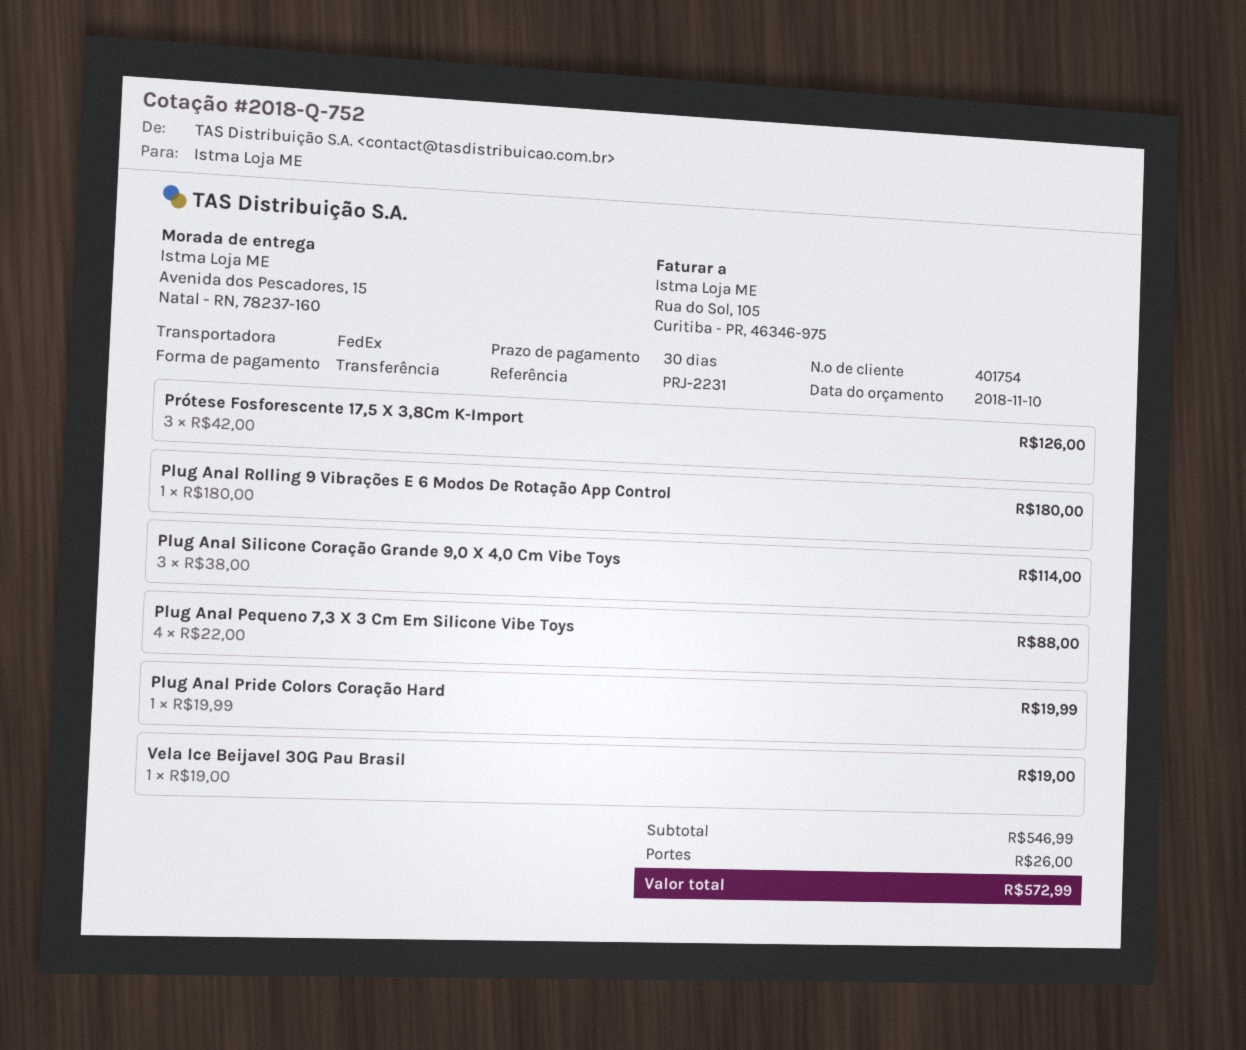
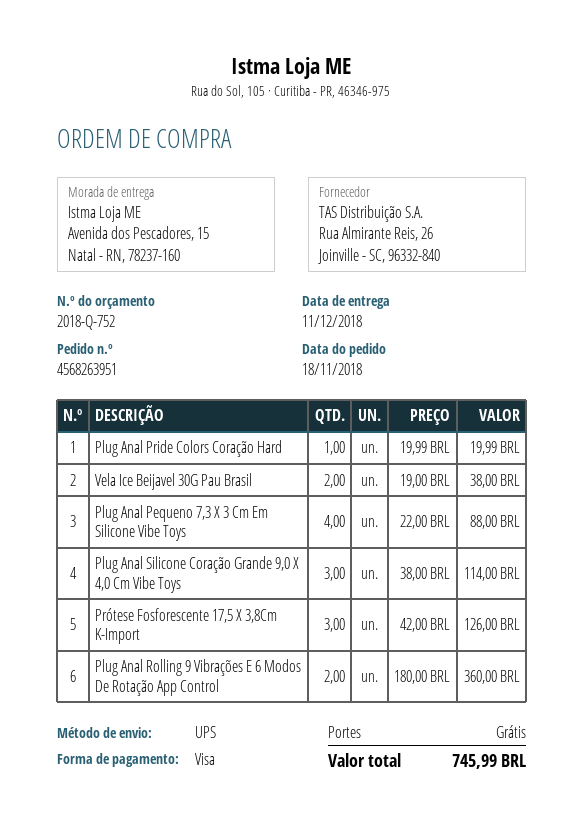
payment method: bank transfer -> Visa
shipping method: FedEx -> UPS
Plug Anal Rolling 9 Vibrações E 6 Modos De Rotação App Control: 1 x 180.00 = 180.00 -> 2 x 180.00 = 360.00
Vela Ice Beijavel 30G Pau Brasil: 1 x 19.00 = 19.00 -> 2 x 19.00 = 38.00
shipping: 26.00 -> 0.00
total: 572.99 -> 745.99

